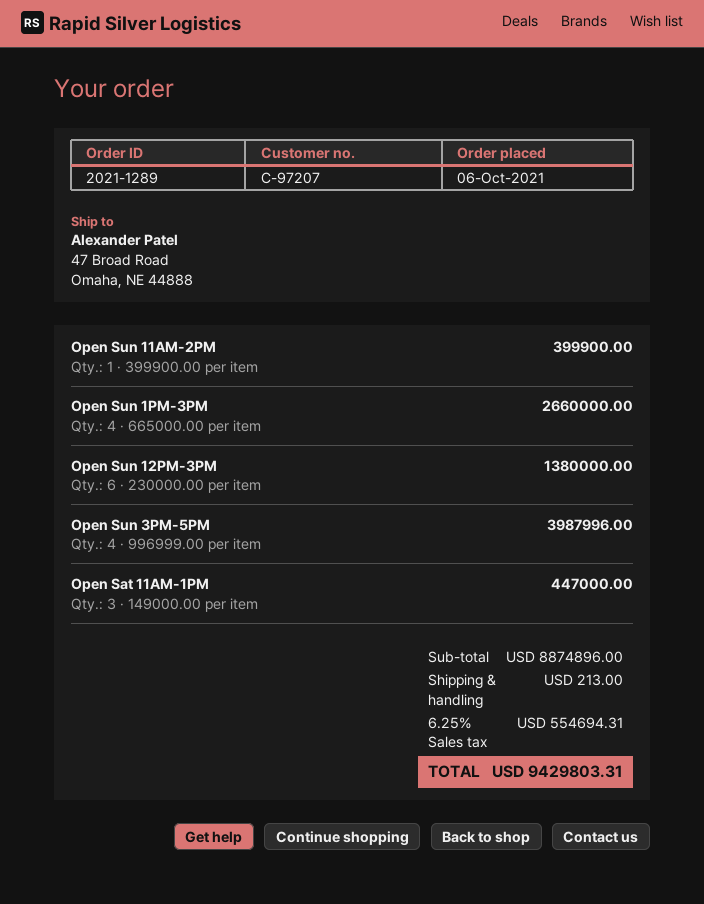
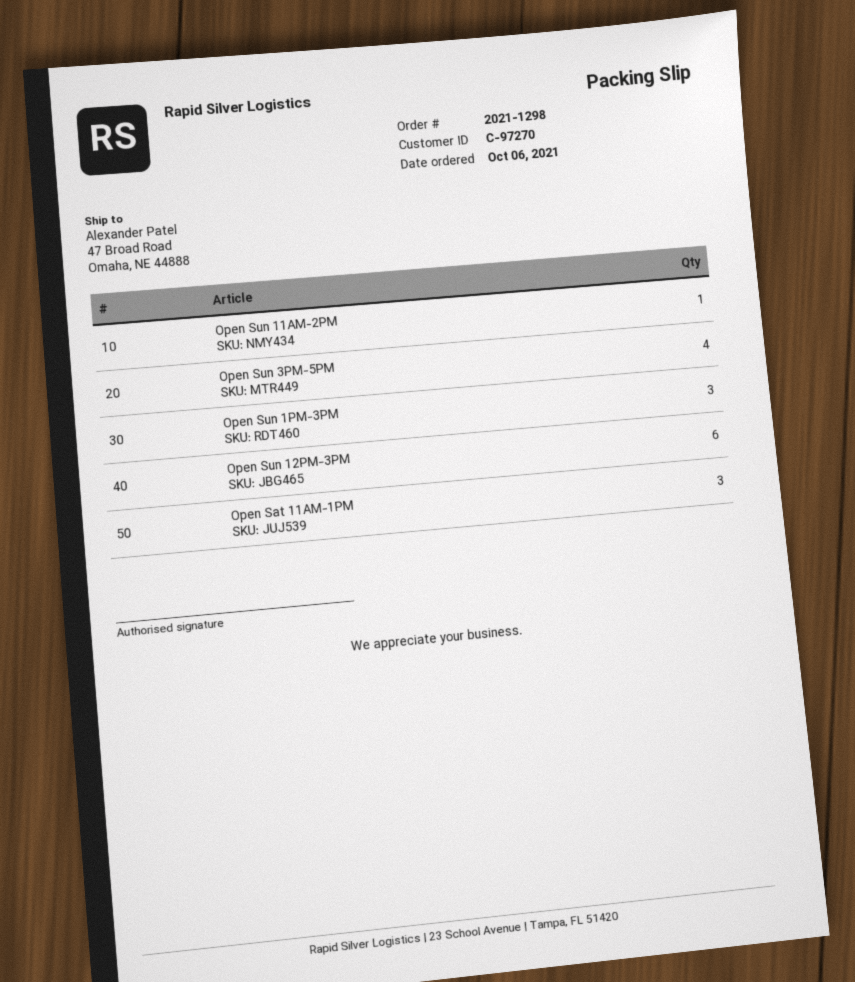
order number: 2021-1289 -> 2021-1298
customer number: C-97207 -> C-97270
Open Sun 1PM-3PM: 4 -> 3

